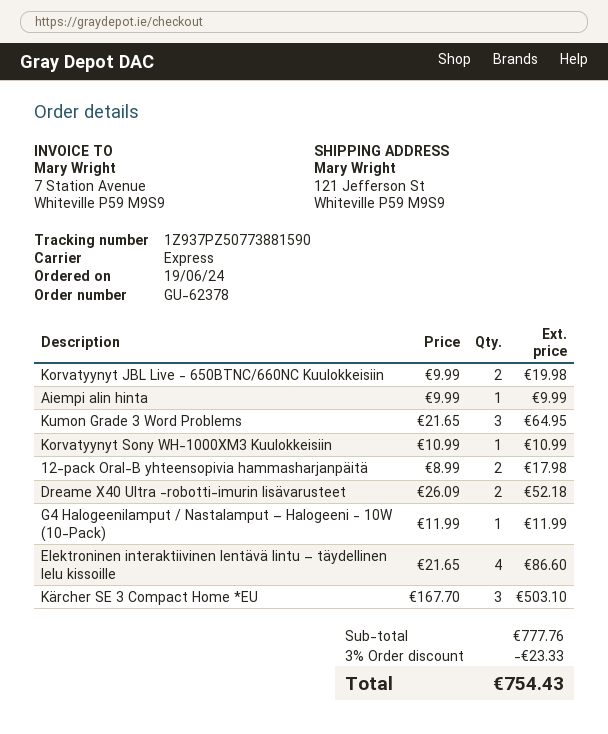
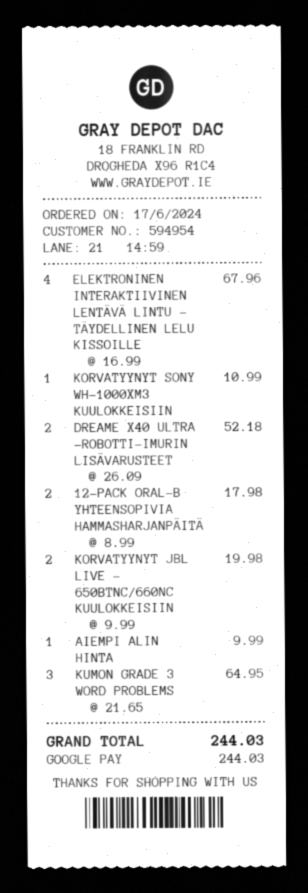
order date: 2024-06-19 -> 2024-06-17
G4 Halogeenilamput / Nastalamput – Halogeeni - 10W (10-Pack): 1 x 11.99 = 11.99 -> none
Elektroninen interaktiivinen lentävä lintu – täydellinen lelu kissoille: 4 x 21.65 = 86.60 -> 4 x 16.99 = 67.96
Kärcher SE 3 Compact Home *EU: 3 x 167.70 = 503.10 -> none
discount: 3% = 23.33 -> none
total: 754.43 -> 244.03

